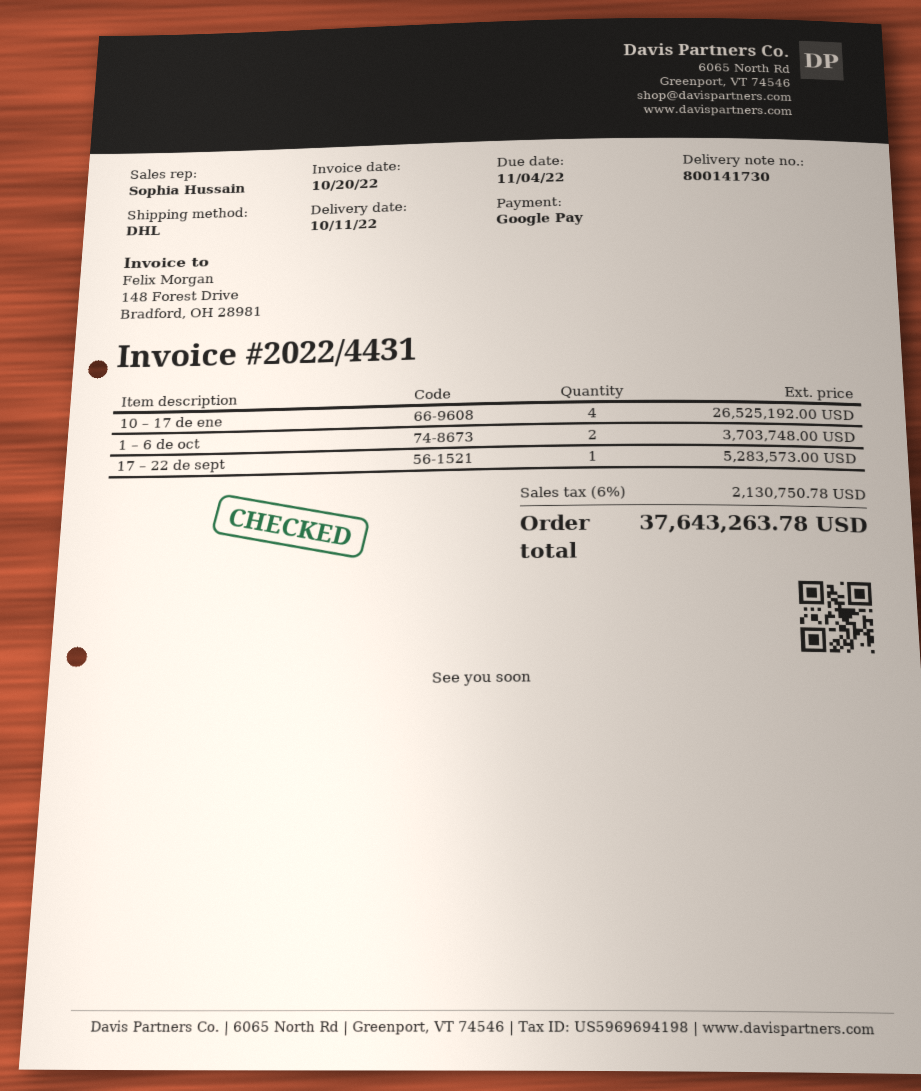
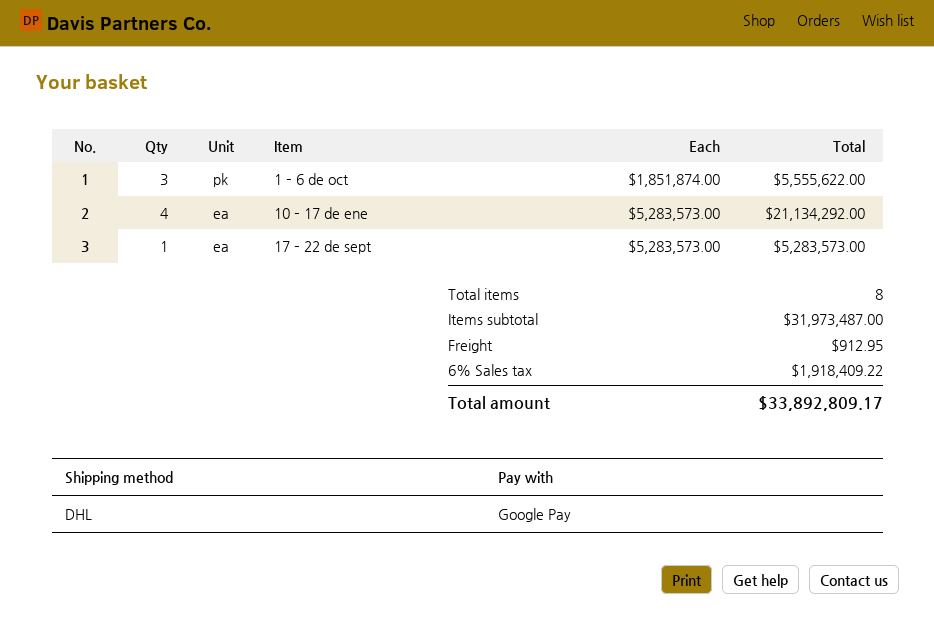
10 – 17 de ene: 4 for 26525192.00 -> 4 for 21134292.00
1 – 6 de oct: 2 for 3703748.00 -> 3 for 5555622.00
shipping: none -> 912.95
tax: 6% = 2130750.78 -> 6% = 1918409.22
total: 37643263.78 -> 33892809.17

